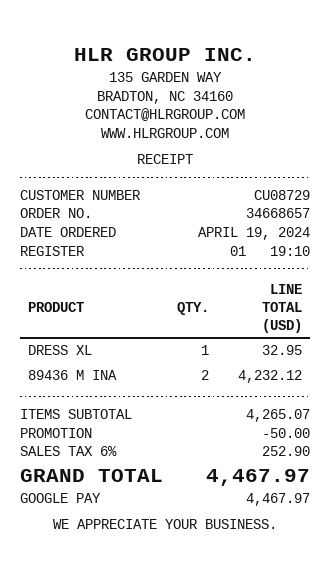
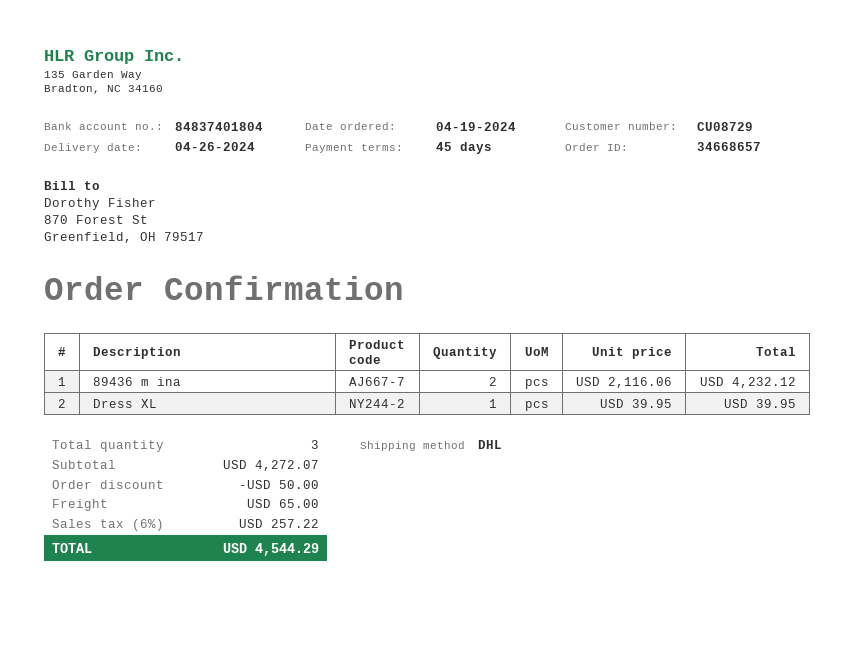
DRESS XL: 1 for 32.95 -> 1 for 39.95
subtotal: 4265.07 -> 4272.07
shipping: none -> 65.00
tax: 6% = 252.90 -> 6% = 257.22
total: 4467.97 -> 4544.29

